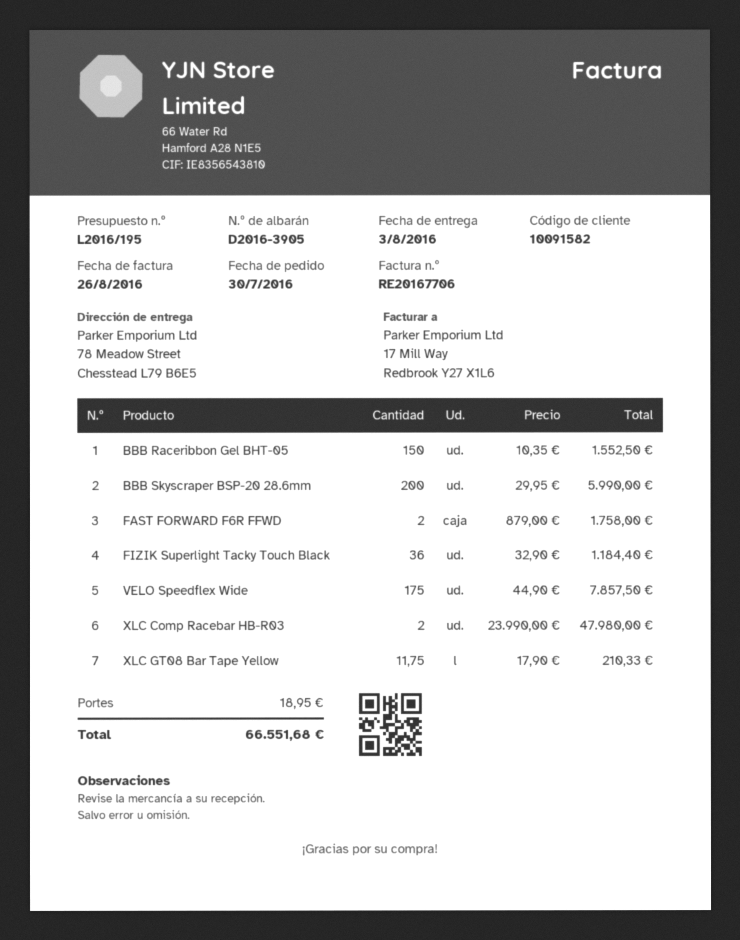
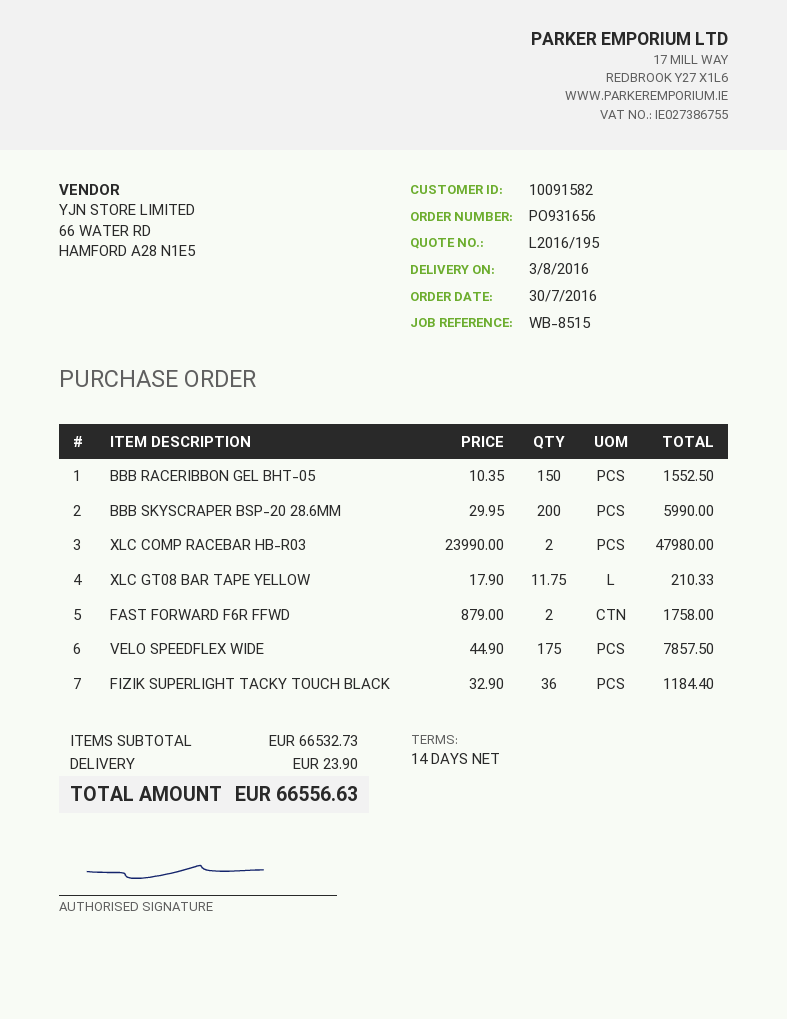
shipping: 18.95 -> 23.90
total: 66551.68 -> 66556.63

